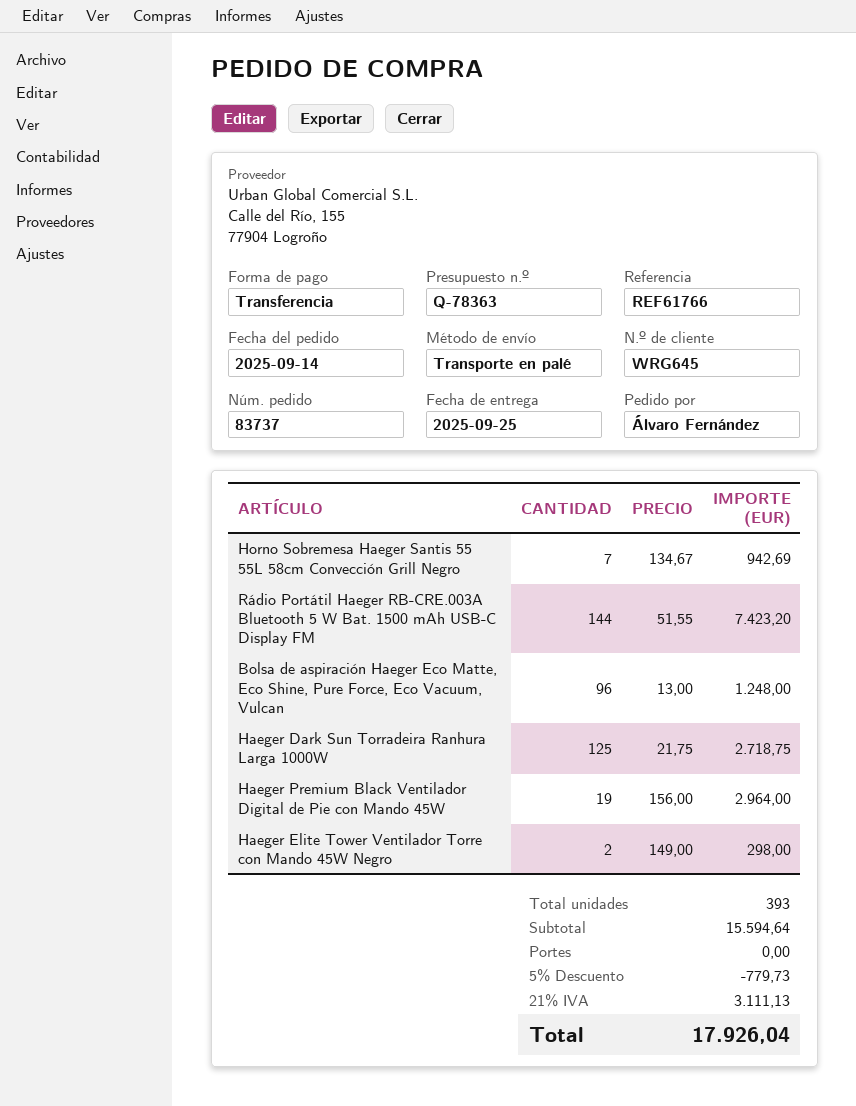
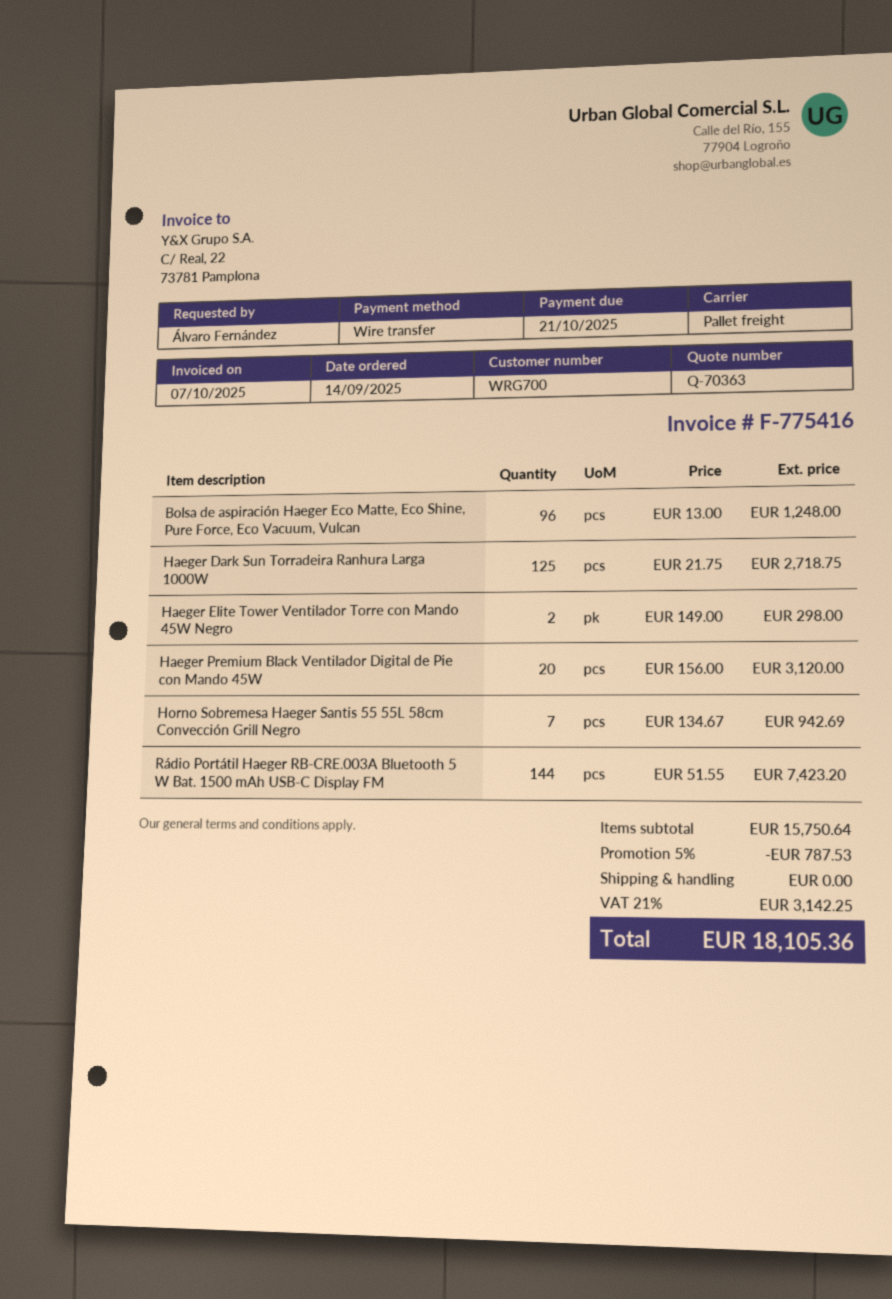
quote number: Q-78363 -> Q-70363
customer number: WRG645 -> WRG700
Haeger Premium Black Ventilador Digital de Pie con Mando 45W: 19 x 156.00 = 2964.00 -> 20 x 156.00 = 3120.00
subtotal: 15594.64 -> 15750.64
discount: 5% = 779.73 -> 5% = 787.53
tax: 21% = 3111.13 -> 21% = 3142.25
total: 17926.04 -> 18105.36

